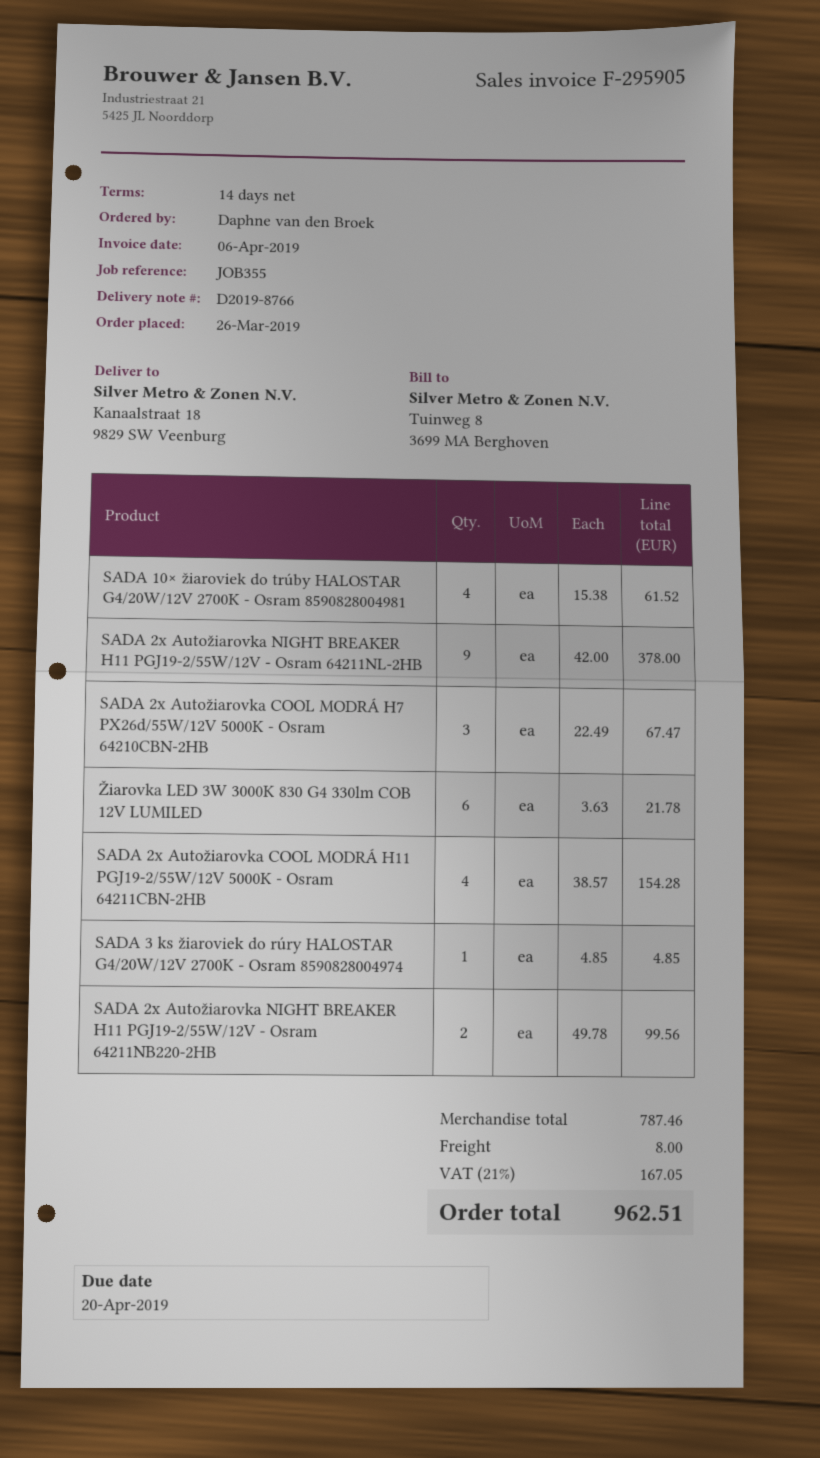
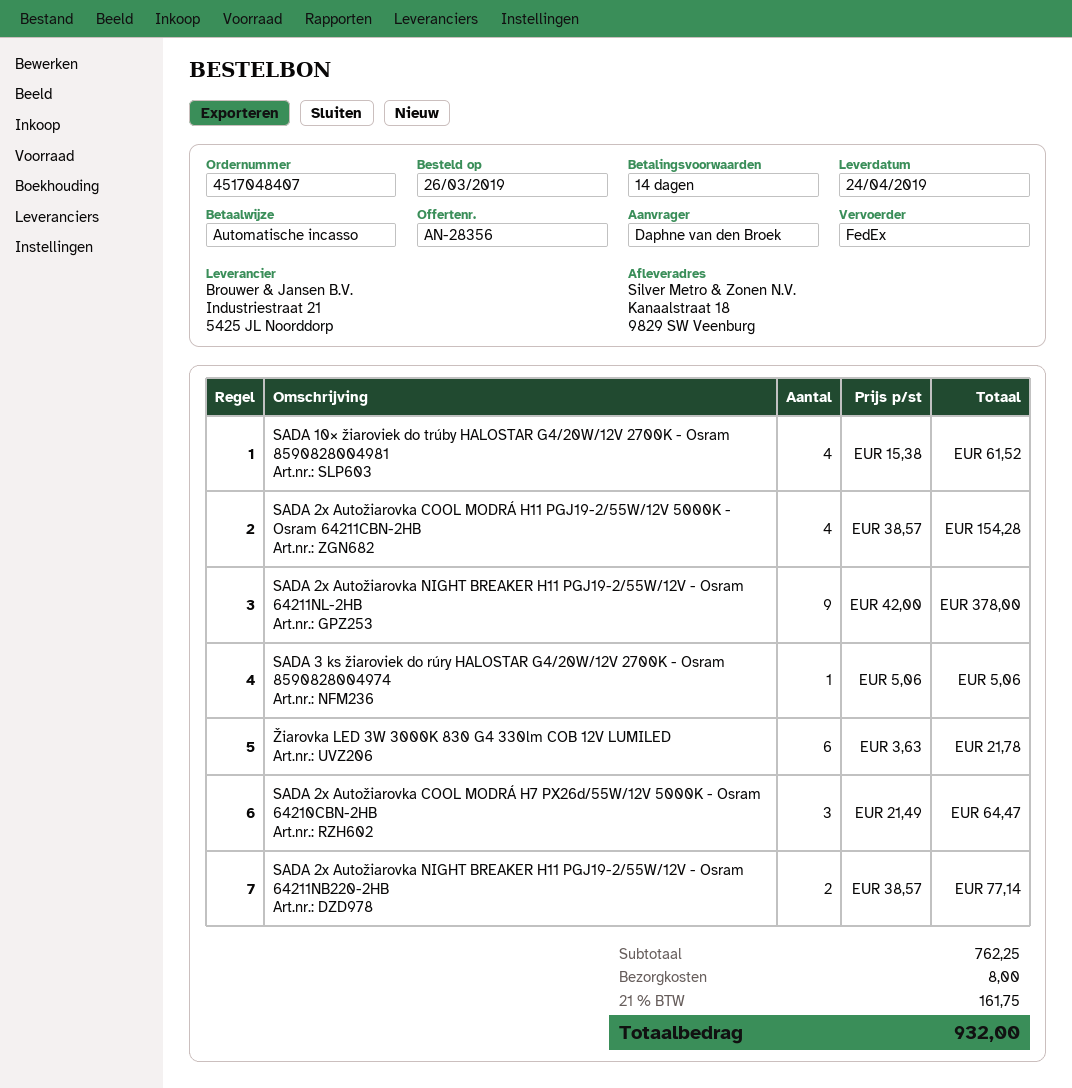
SADA 2x Autožiarovka COOL MODRÁ H7 PX26d/55W/12V 5000K - Osram 64210CBN-2HB: 3 x 22.49 = 67.47 -> 3 x 21.49 = 64.47
SADA 3 ks žiaroviek do rúry HALOSTAR G4/20W/12V 2700K - Osram 8590828004974: 1 x 4.85 = 4.85 -> 1 x 5.06 = 5.06
SADA 2x Autožiarovka NIGHT BREAKER H11 PGJ19-2/55W/12V - Osram 64211NB220-2HB: 2 x 49.78 = 99.56 -> 2 x 38.57 = 77.14
subtotal: 787.46 -> 762.25
tax: 21% = 167.05 -> 21% = 161.75
total: 962.51 -> 932.00

